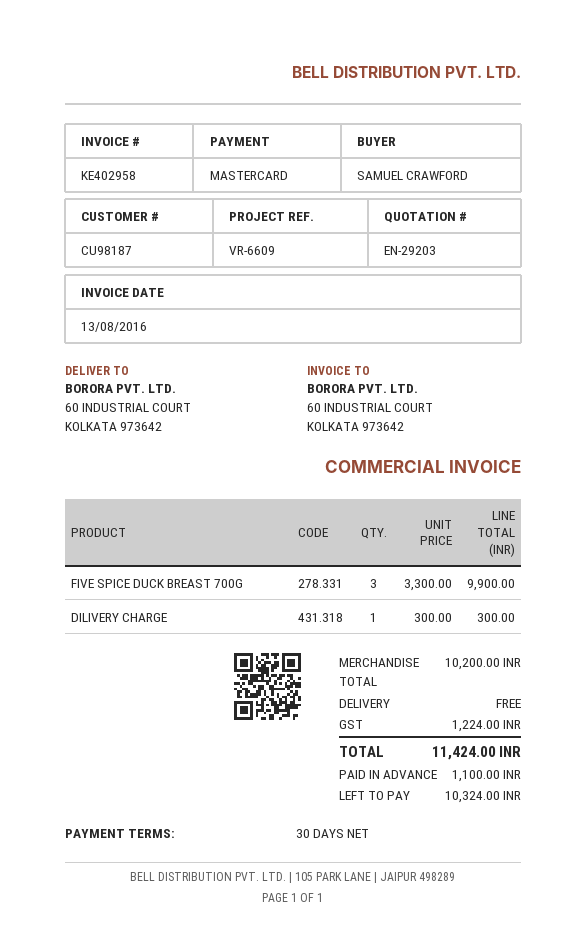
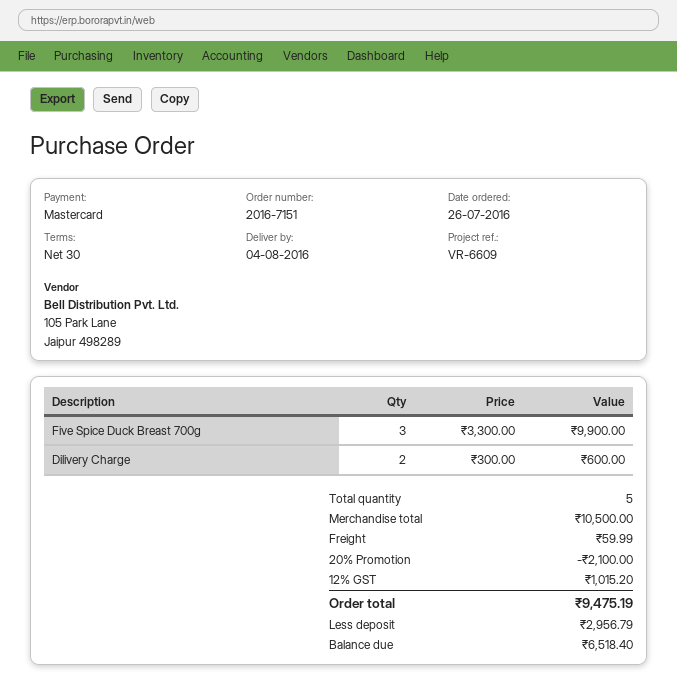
DILIVERY CHARGE: 1 x 300.00 = 300.00 -> 2 x 300.00 = 600.00
subtotal: 10200.00 -> 10500.00
discount: none -> 20% = 2100.00
shipping: 0.00 -> 59.99
tax: 1224.00 -> 1015.20
total: 11424.00 -> 9475.19
deposit: 1100.00 -> 2956.79
balance: 10324.00 -> 6518.40

